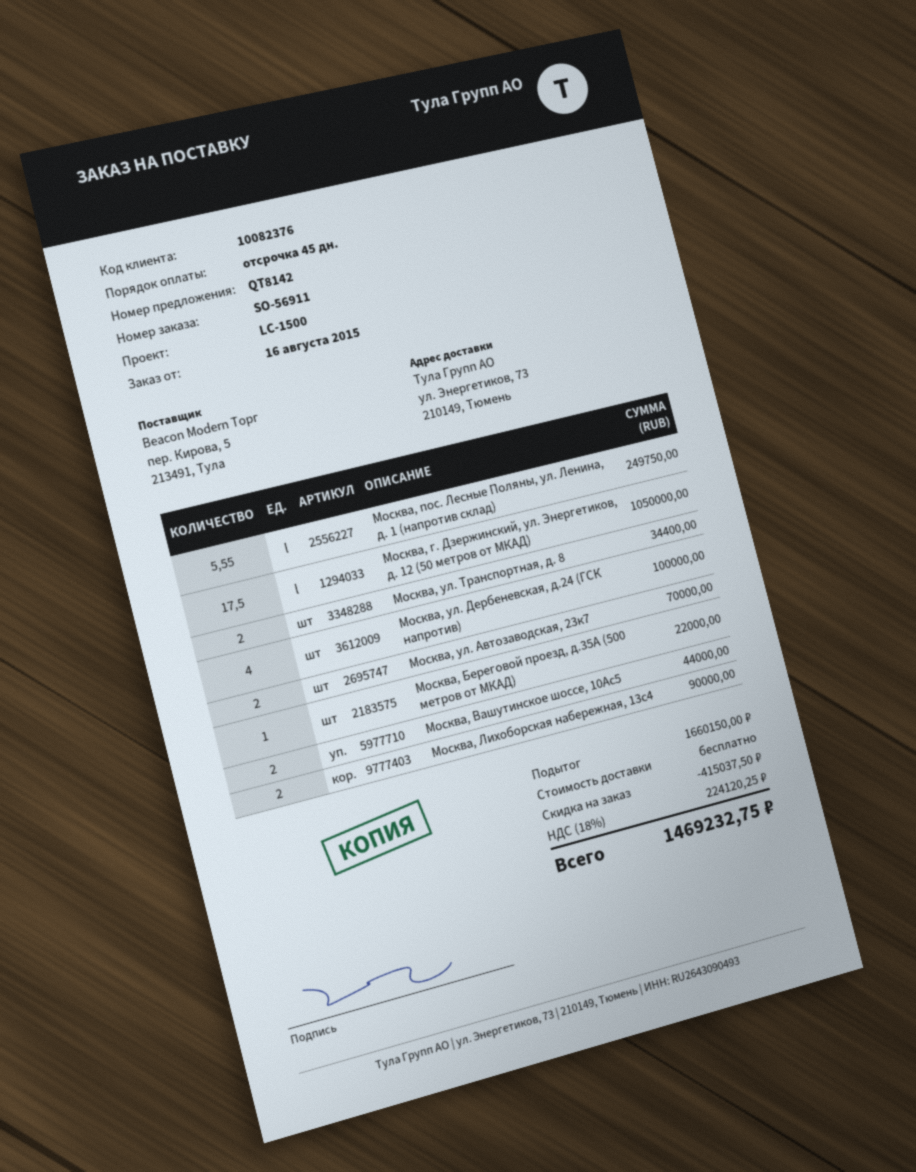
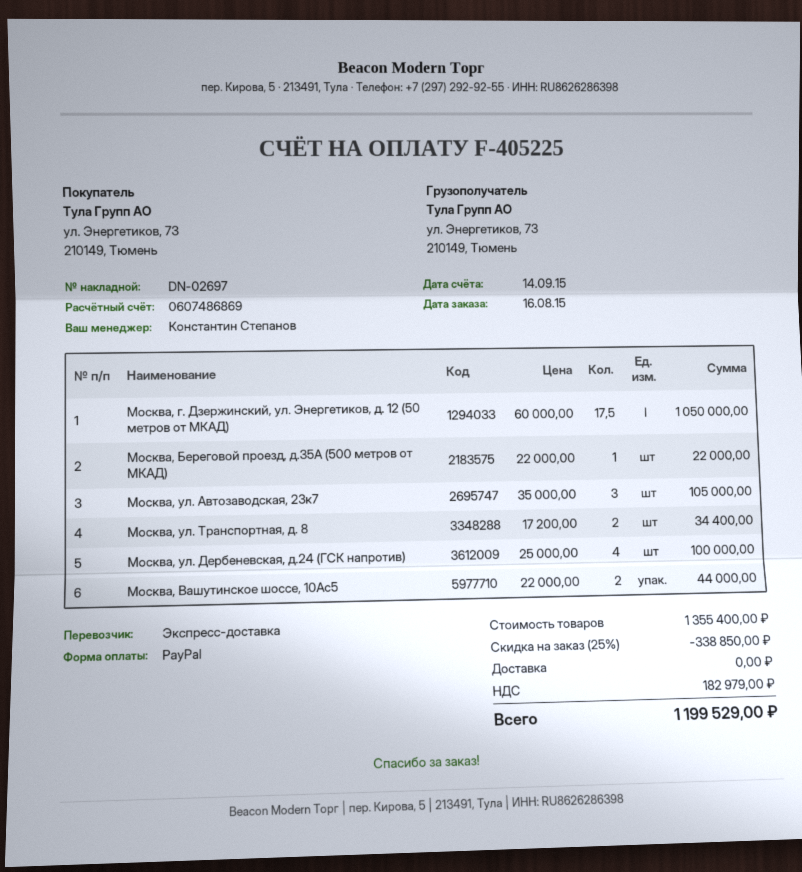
Москва, пос. Лесные Поляны, ул. Ленина, д. 1 (напротив склад): 5.55 for 249750.00 -> none
Москва, ул. Автозаводская, 23к7: 2 for 70000.00 -> 3 for 105000.00
Москва, Лихоборская набережная, 13с4: 2 for 90000.00 -> none
subtotal: 1660150.00 -> 1355400.00
discount: 415037.50 -> 338850.00
tax: 224120.25 -> 182979.00
total: 1469232.75 -> 1199529.00

